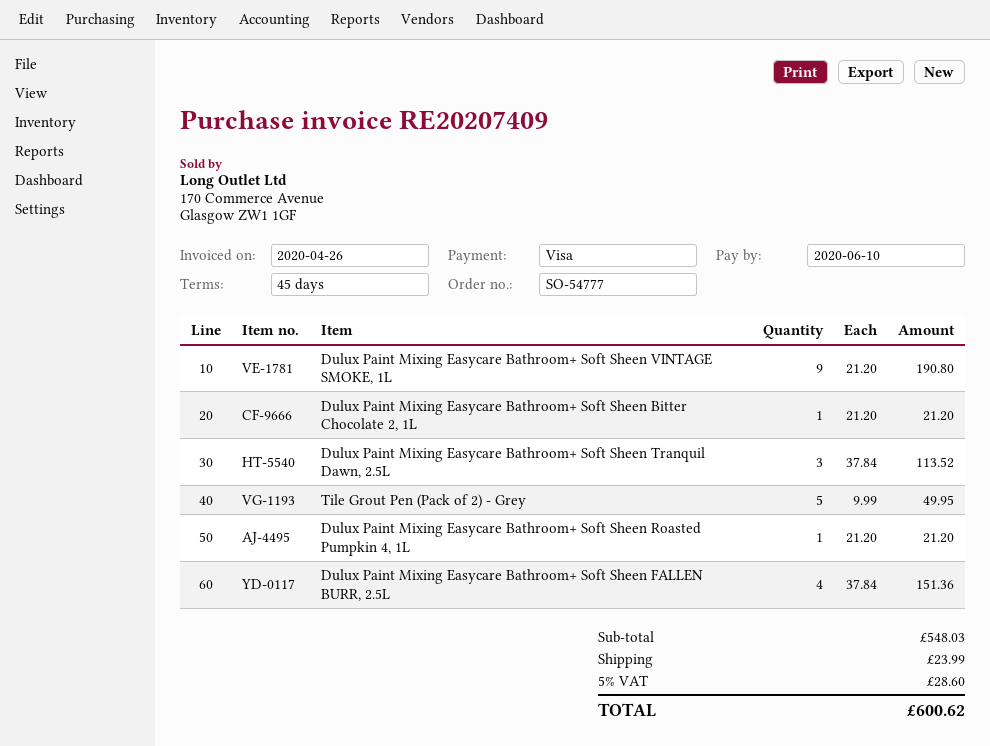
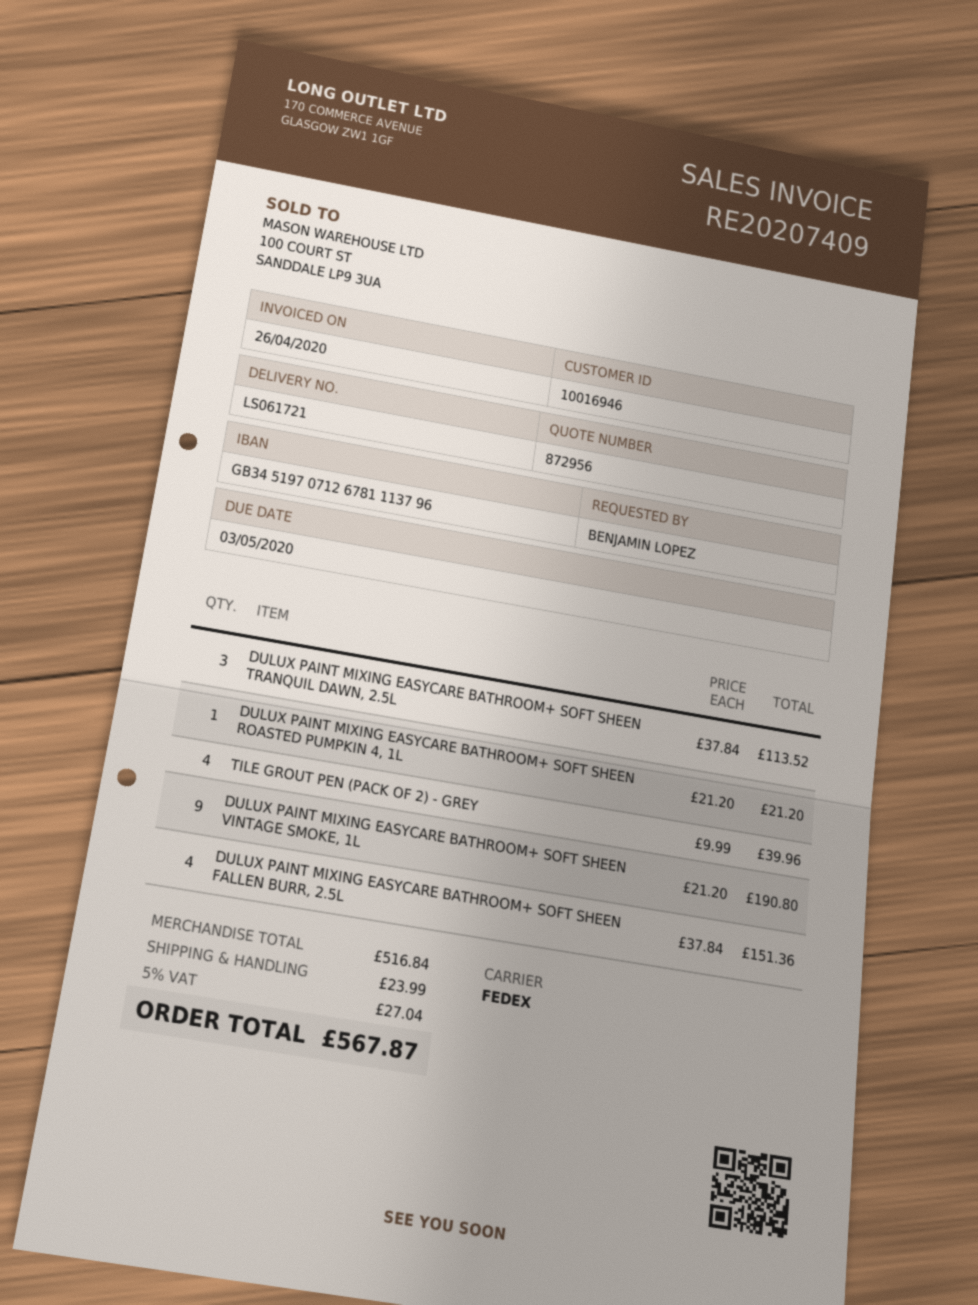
due date: 2020-06-10 -> 2020-05-03
Dulux Paint Mixing Easycare Bathroom+ Soft Sheen Bitter Chocolate 2, 1L: 1 x 21.20 = 21.20 -> none
Tile Grout Pen (Pack of 2) - Grey: 5 x 9.99 = 49.95 -> 4 x 9.99 = 39.96
subtotal: 548.03 -> 516.84
tax: 5% = 28.60 -> 5% = 27.04
total: 600.62 -> 567.87

